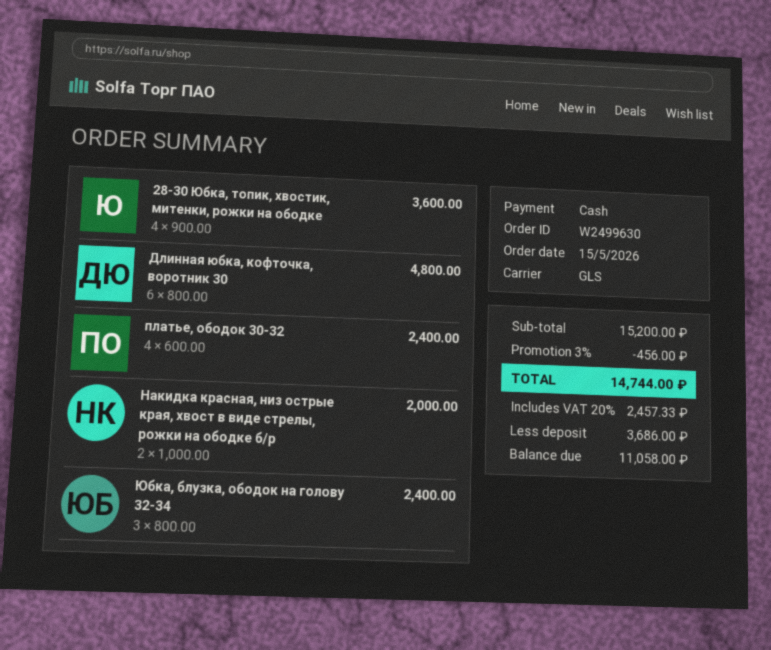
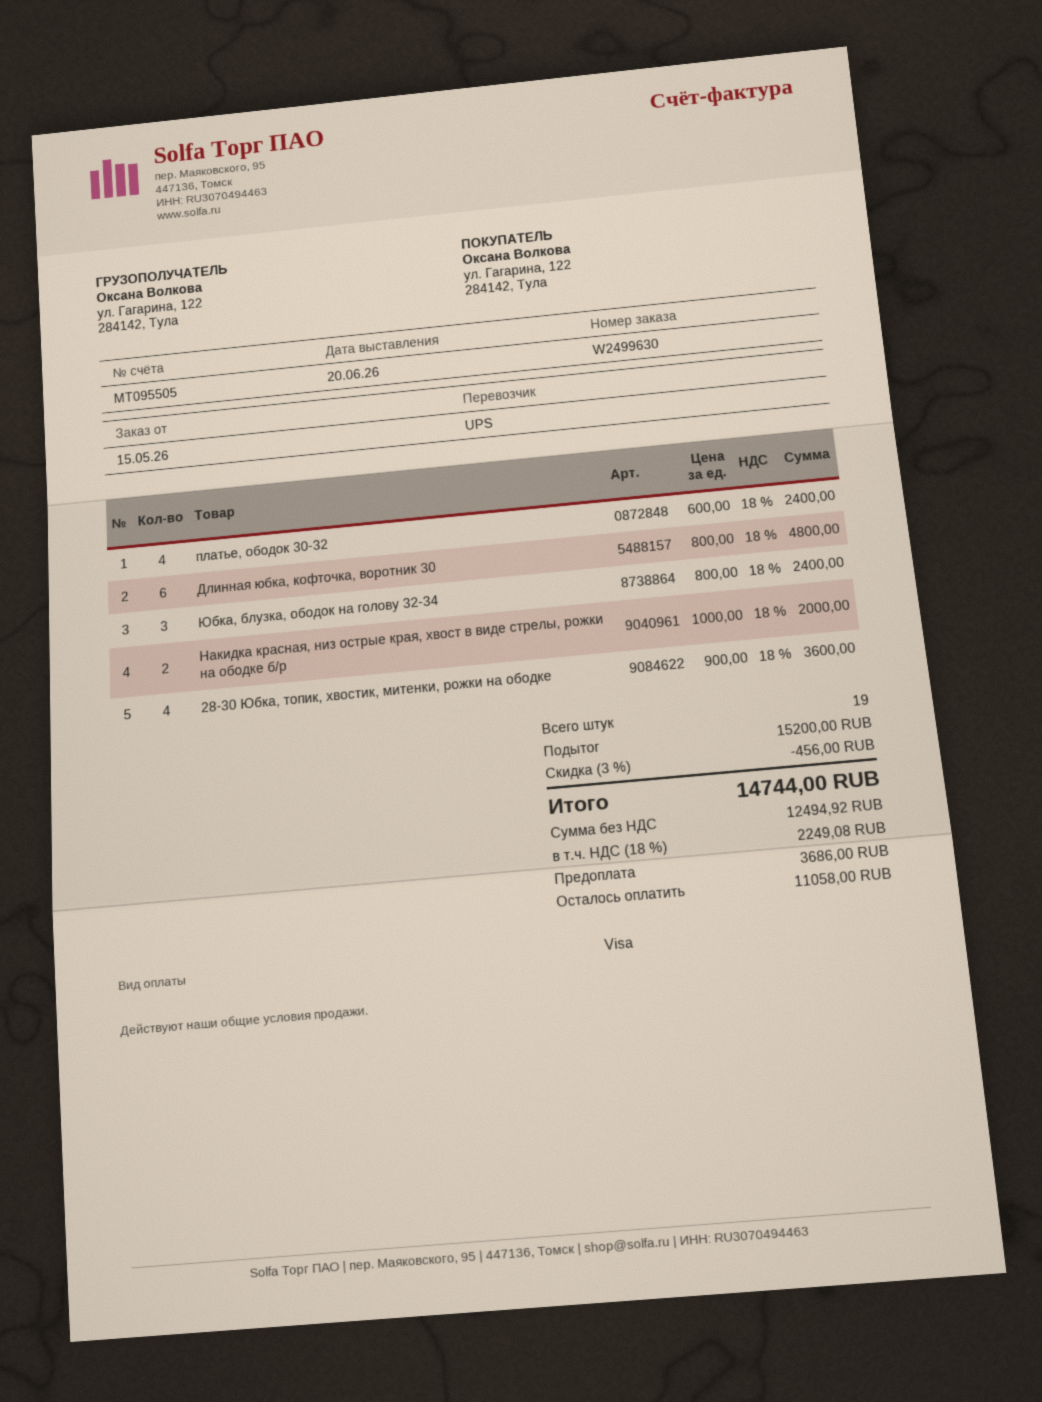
payment method: cash -> Visa
shipping method: GLS -> UPS
tax: 20% = 2457.33 -> 18% = 2249.08

